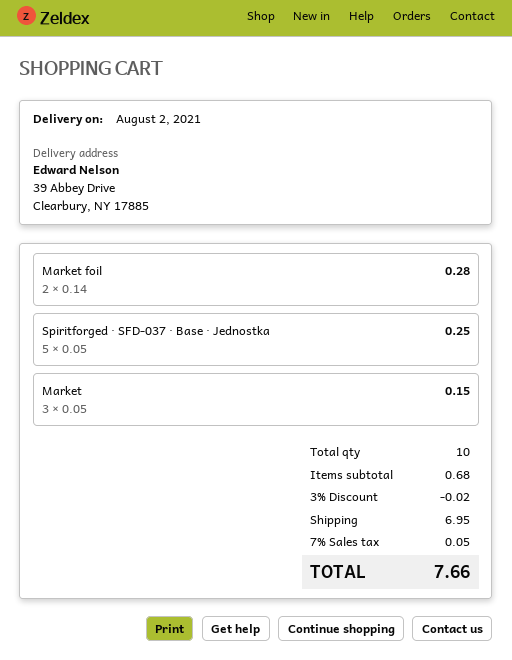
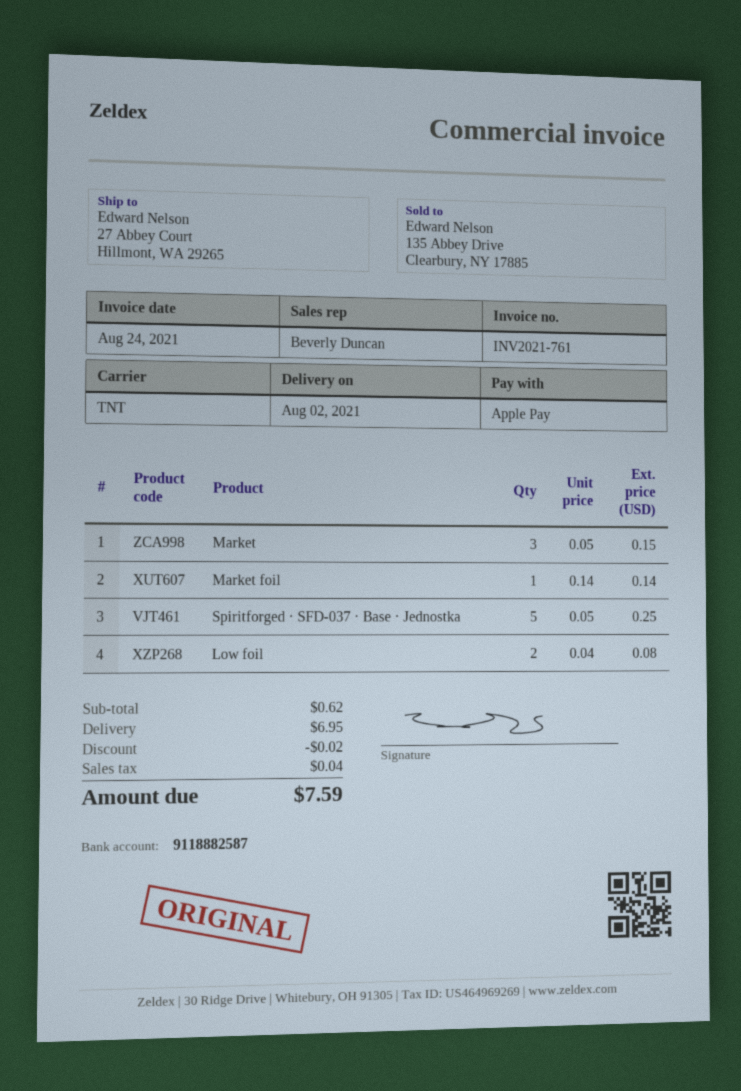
ship to: 39 Abbey Drive, Clearbury, NY 17885 -> 27 Abbey Court, Hillmont, WA 29265
Market foil: 2 x 0.14 = 0.28 -> 1 x 0.14 = 0.14
Low foil: none -> 2 x 0.04 = 0.08
subtotal: 0.68 -> 0.62
tax: 0.05 -> 0.04
total: 7.66 -> 7.59

